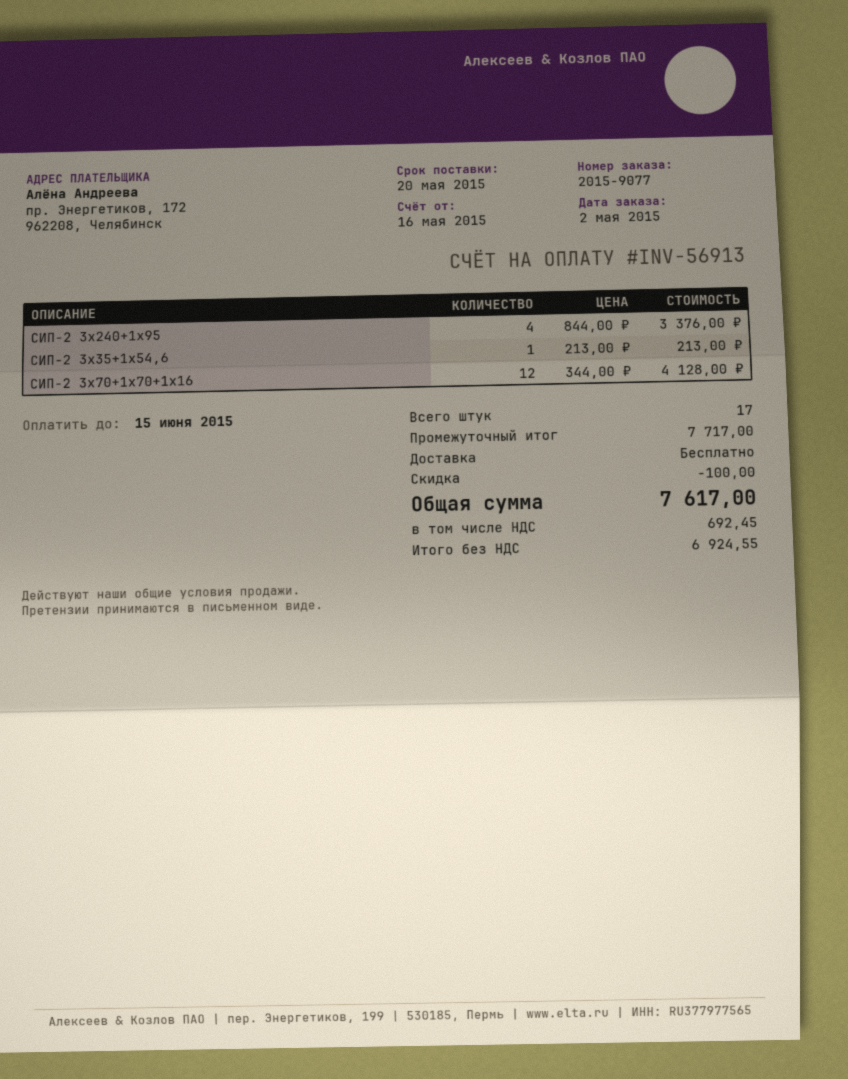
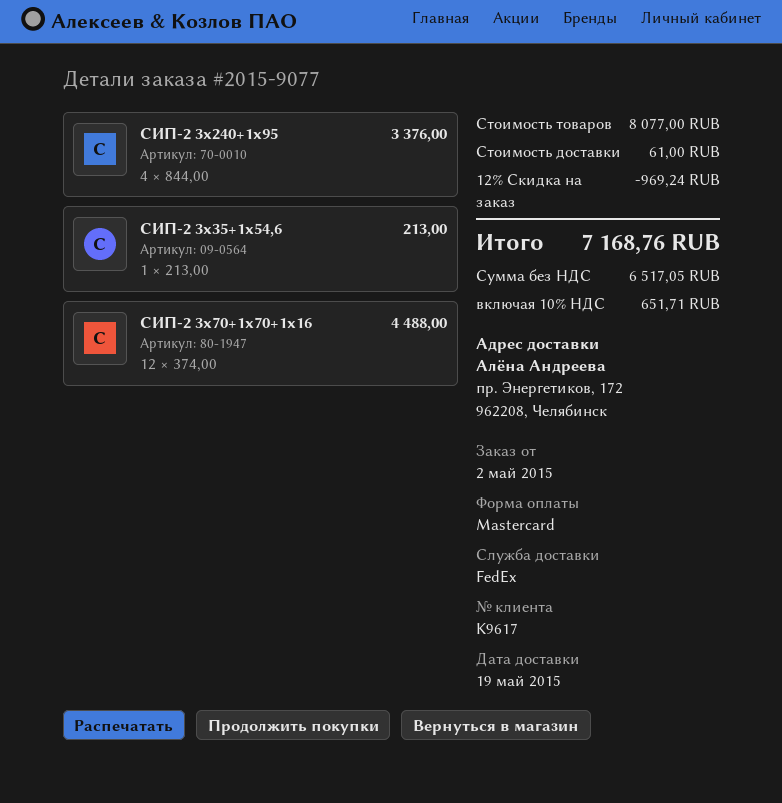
delivery date: 2015-05-20 -> 2015-05-19
СИП-2 3х70+1х70+1х16: 12 x 344.00 = 4128.00 -> 12 x 374.00 = 4488.00
subtotal: 7717.00 -> 8077.00
discount: 100.00 -> 969.24
shipping: 0.00 -> 61.00
net: 6924.55 -> 6517.05
tax: 692.45 -> 651.71
total: 7617.00 -> 7168.76

